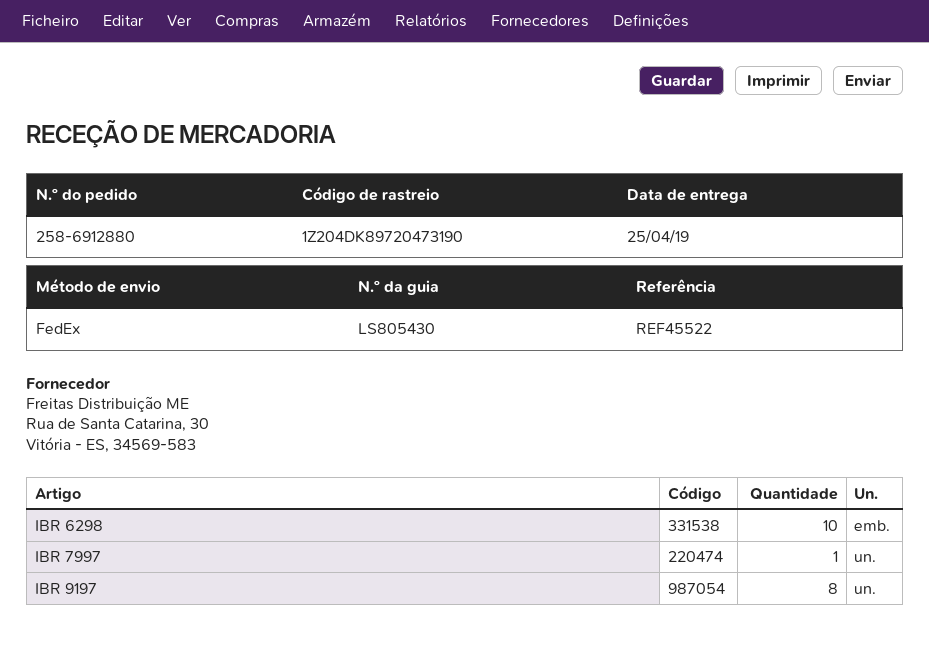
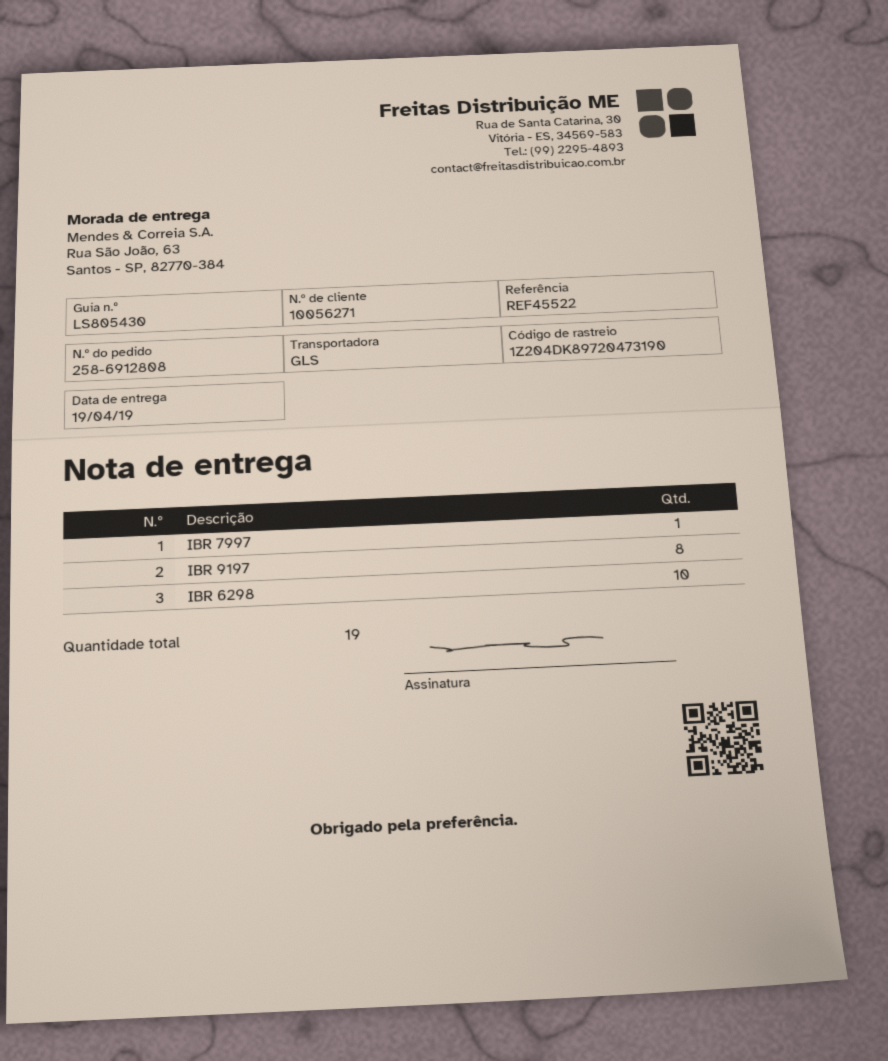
order number: 258-6912880 -> 258-6912808
delivery date: 2019-04-25 -> 2019-04-19
shipping method: FedEx -> GLS

